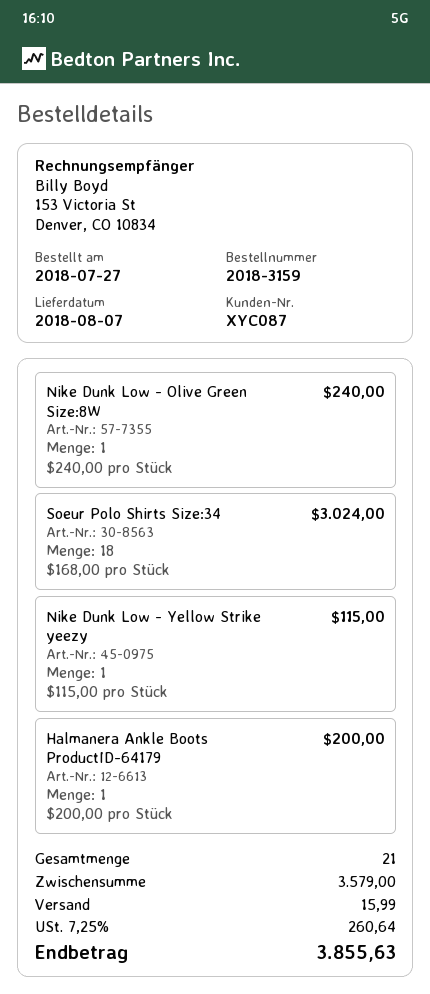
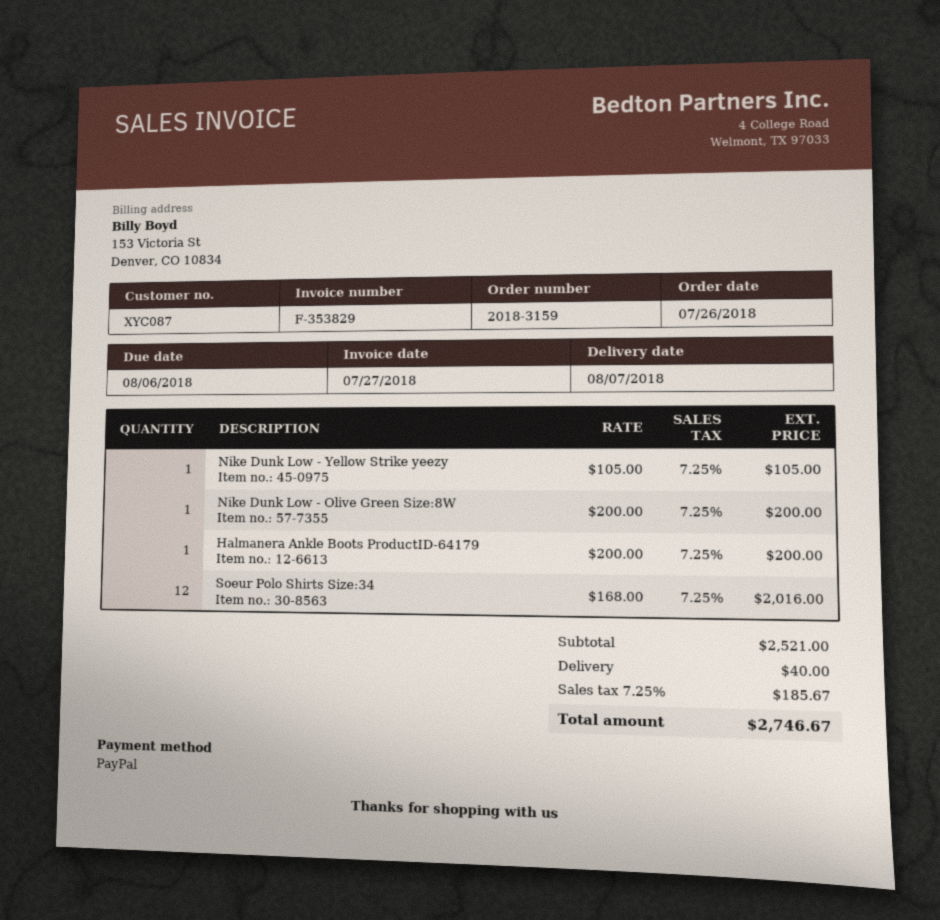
order date: 2018-07-27 -> 2018-07-26
Nike Dunk Low - Olive Green Size:8W: 1 x 240.00 = 240.00 -> 1 x 200.00 = 200.00
Soeur Polo Shirts Size:34: 18 x 168.00 = 3024.00 -> 12 x 168.00 = 2016.00
Nike Dunk Low - Yellow Strike yeezy: 1 x 115.00 = 115.00 -> 1 x 105.00 = 105.00
subtotal: 3579.00 -> 2521.00
shipping: 15.99 -> 40.00
tax: 7.25% = 260.64 -> 7.25% = 185.67
total: 3855.63 -> 2746.67

